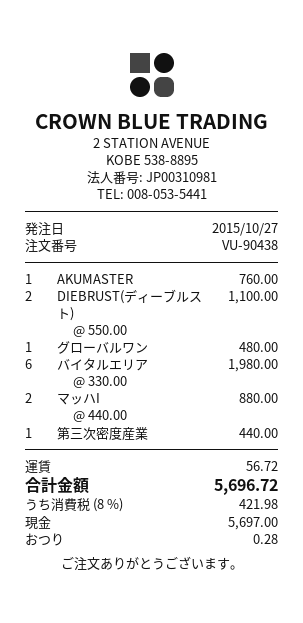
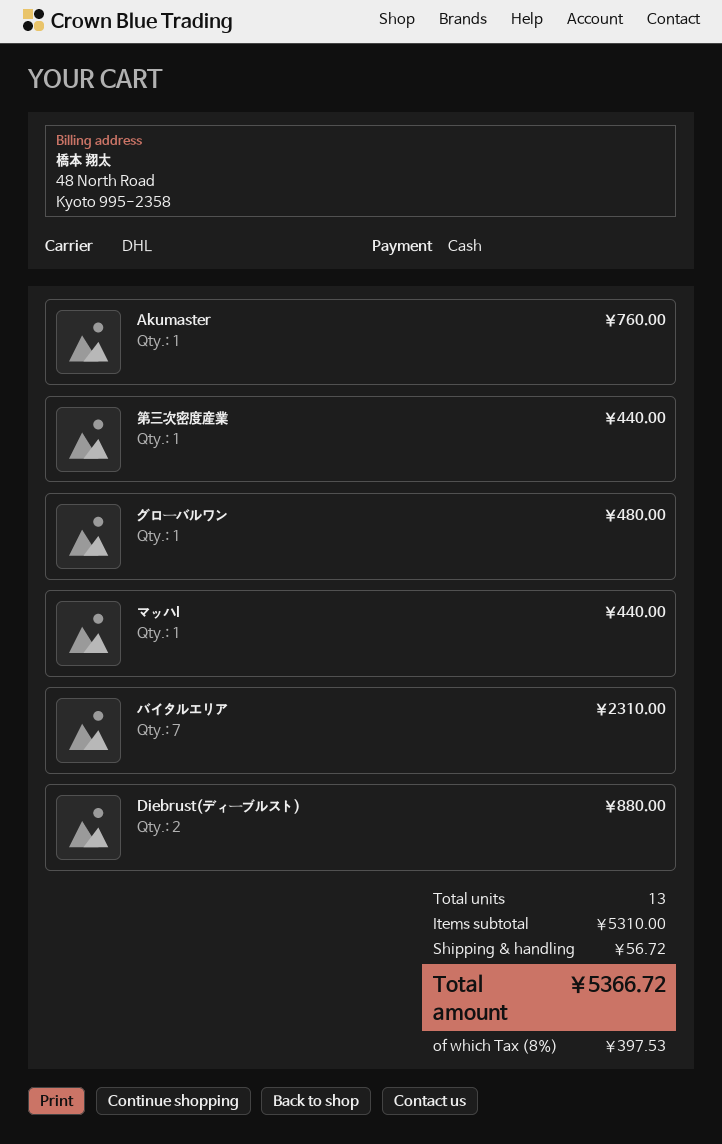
DIEBRUST(ディーブルスト): 2 for 1100.00 -> 2 for 880.00
バイタルエリア: 6 for 1980.00 -> 7 for 2310.00
マッハI: 2 for 880.00 -> 1 for 440.00
tax: 8% = 421.98 -> 8% = 397.53
total: 5696.72 -> 5366.72

